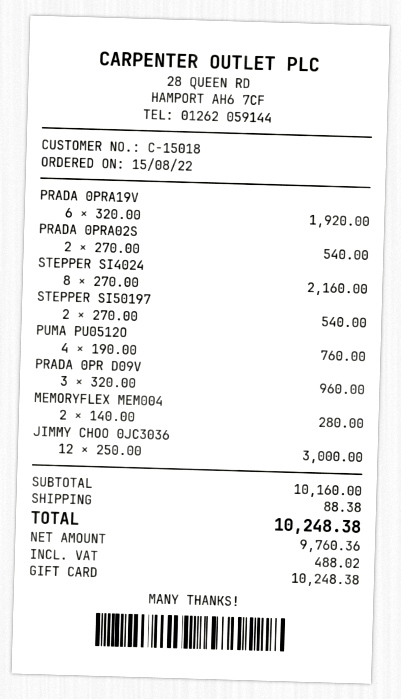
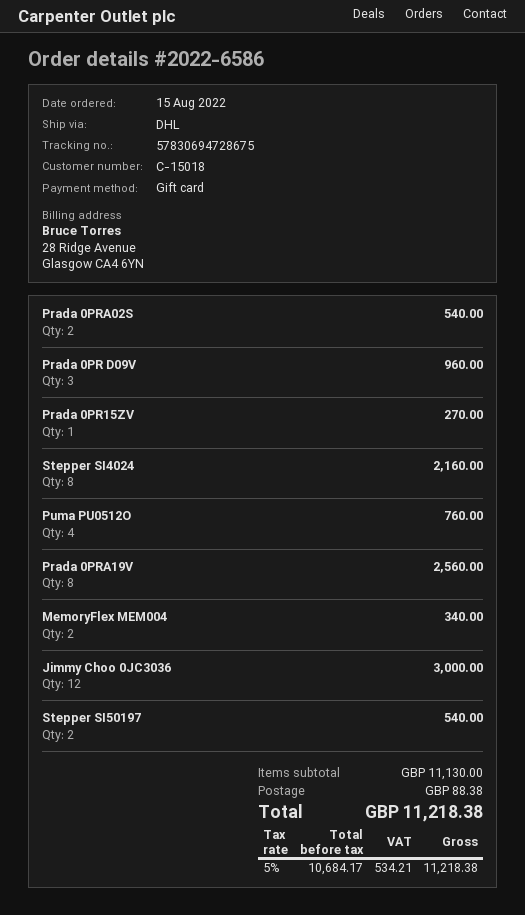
PRADA 0PRA19V: 6 for 1920.00 -> 8 for 2560.00
MEMORYFLEX MEM004: 2 for 280.00 -> 2 for 340.00
Prada 0PR15ZV: none -> 1 for 270.00
subtotal: 10160.00 -> 11130.00
net: 9760.36 -> 10684.17
tax: 488.02 -> 534.21
total: 10248.38 -> 11218.38

